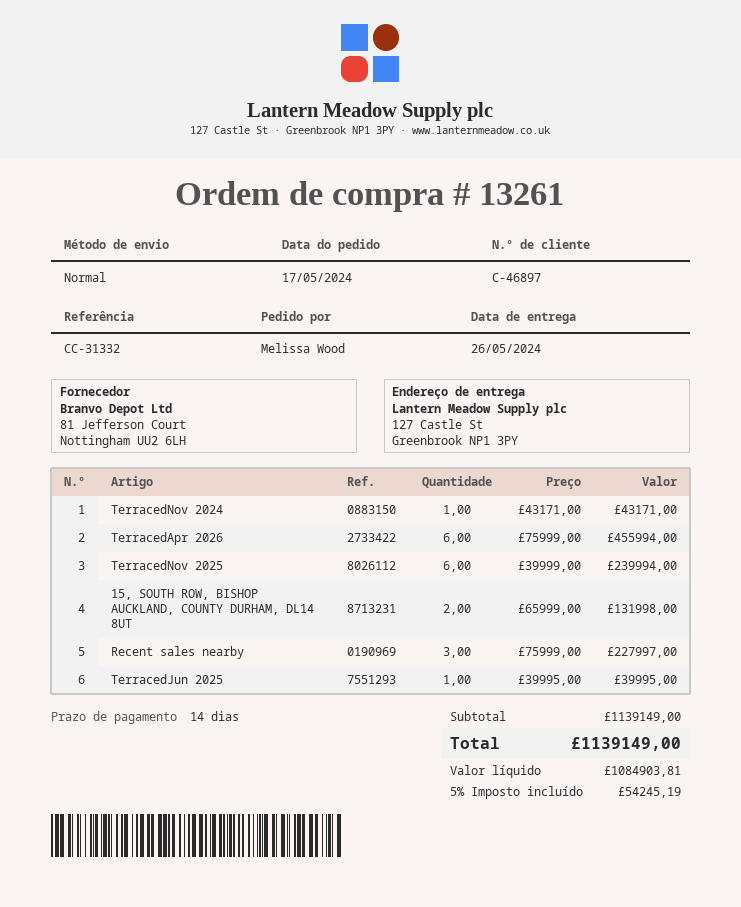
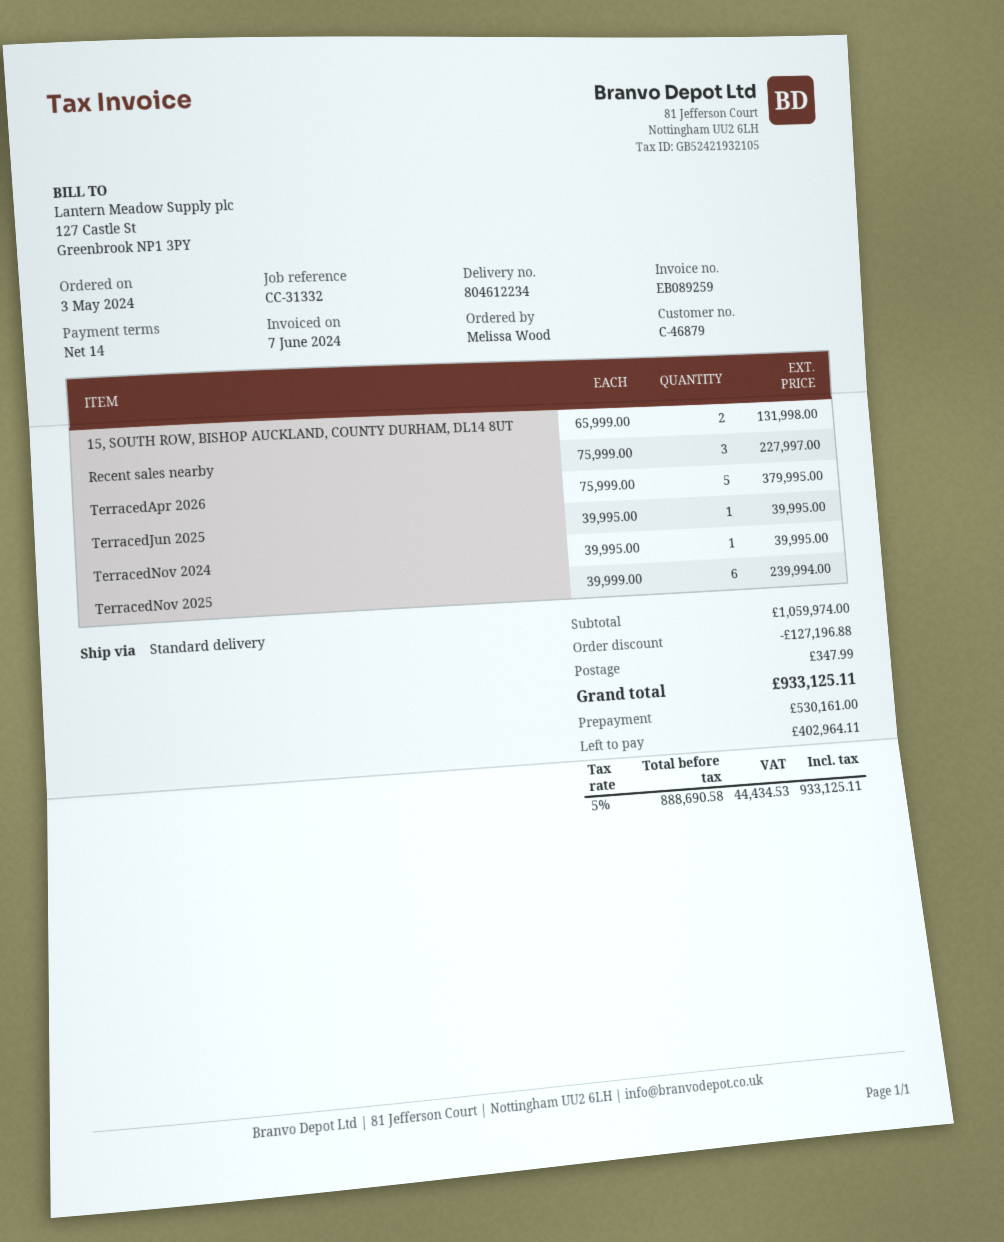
order date: 2024-05-17 -> 2024-05-03
customer number: C-46897 -> C-46879
TerracedNov 2024: 1 x 43171.00 = 43171.00 -> 1 x 39995.00 = 39995.00
TerracedApr 2026: 6 x 75999.00 = 455994.00 -> 5 x 75999.00 = 379995.00
subtotal: 1139149.00 -> 1059974.00
discount: none -> 127196.88
shipping: none -> 347.99
net: 1084903.81 -> 888690.58
tax: 5% = 54245.19 -> 5% = 44434.53
total: 1139149.00 -> 933125.11

